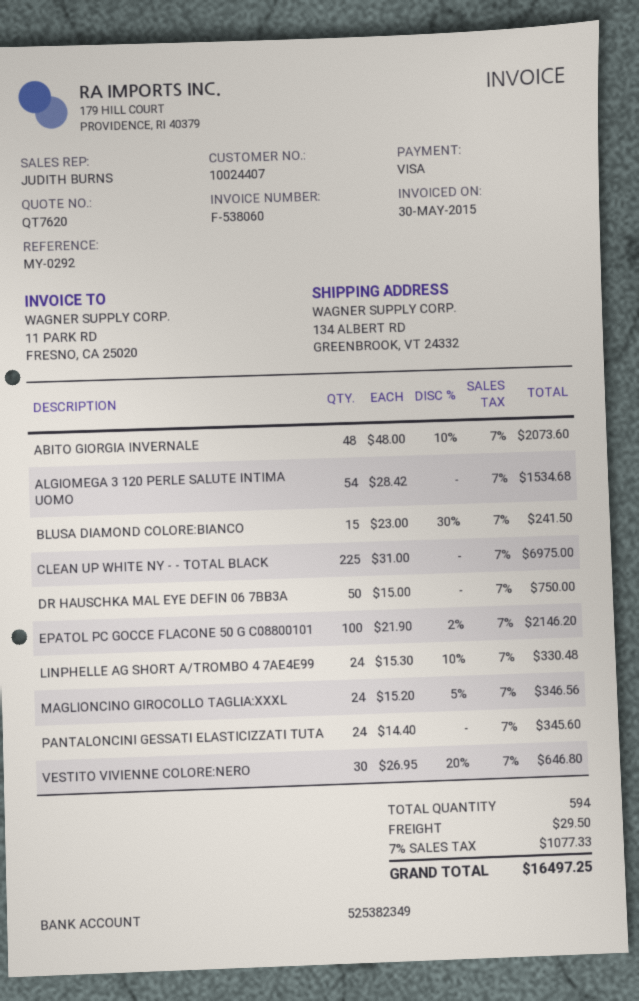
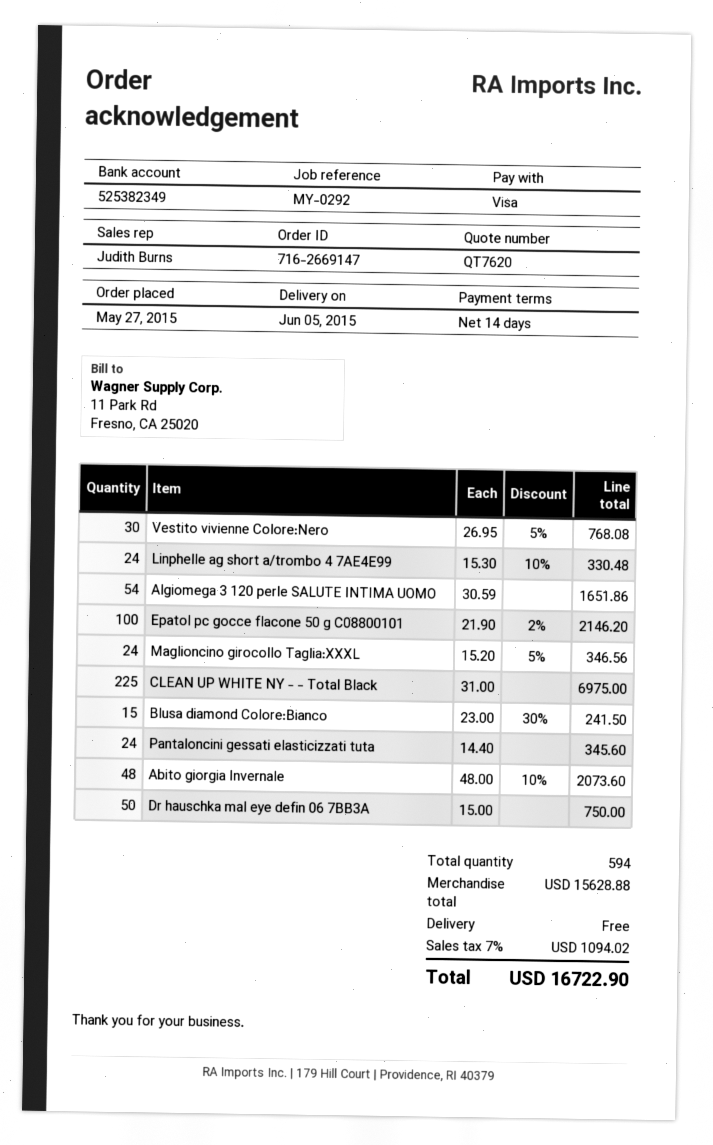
ALGIOMEGA 3 120 PERLE SALUTE INTIMA UOMO: 54 x 28.42 = 1534.68 -> 54 x 30.59 = 1651.86
VESTITO VIVIENNE COLORE:NERO: 30 x 26.95 - 20% = 646.80 -> 30 x 26.95 - 5% = 768.08
shipping: 29.50 -> 0.00
tax: 7% = 1077.33 -> 7% = 1094.02
total: 16497.25 -> 16722.90

